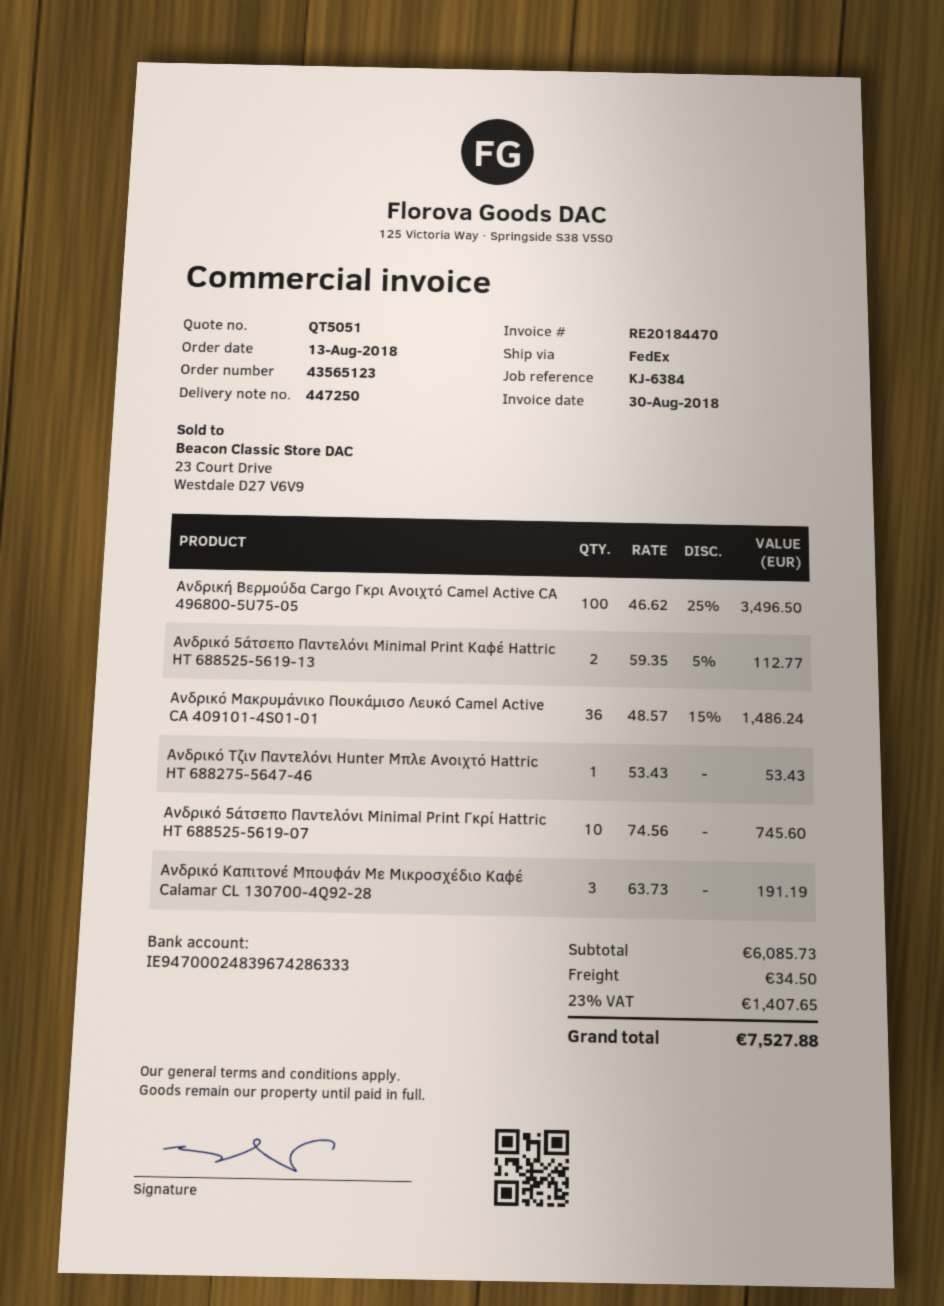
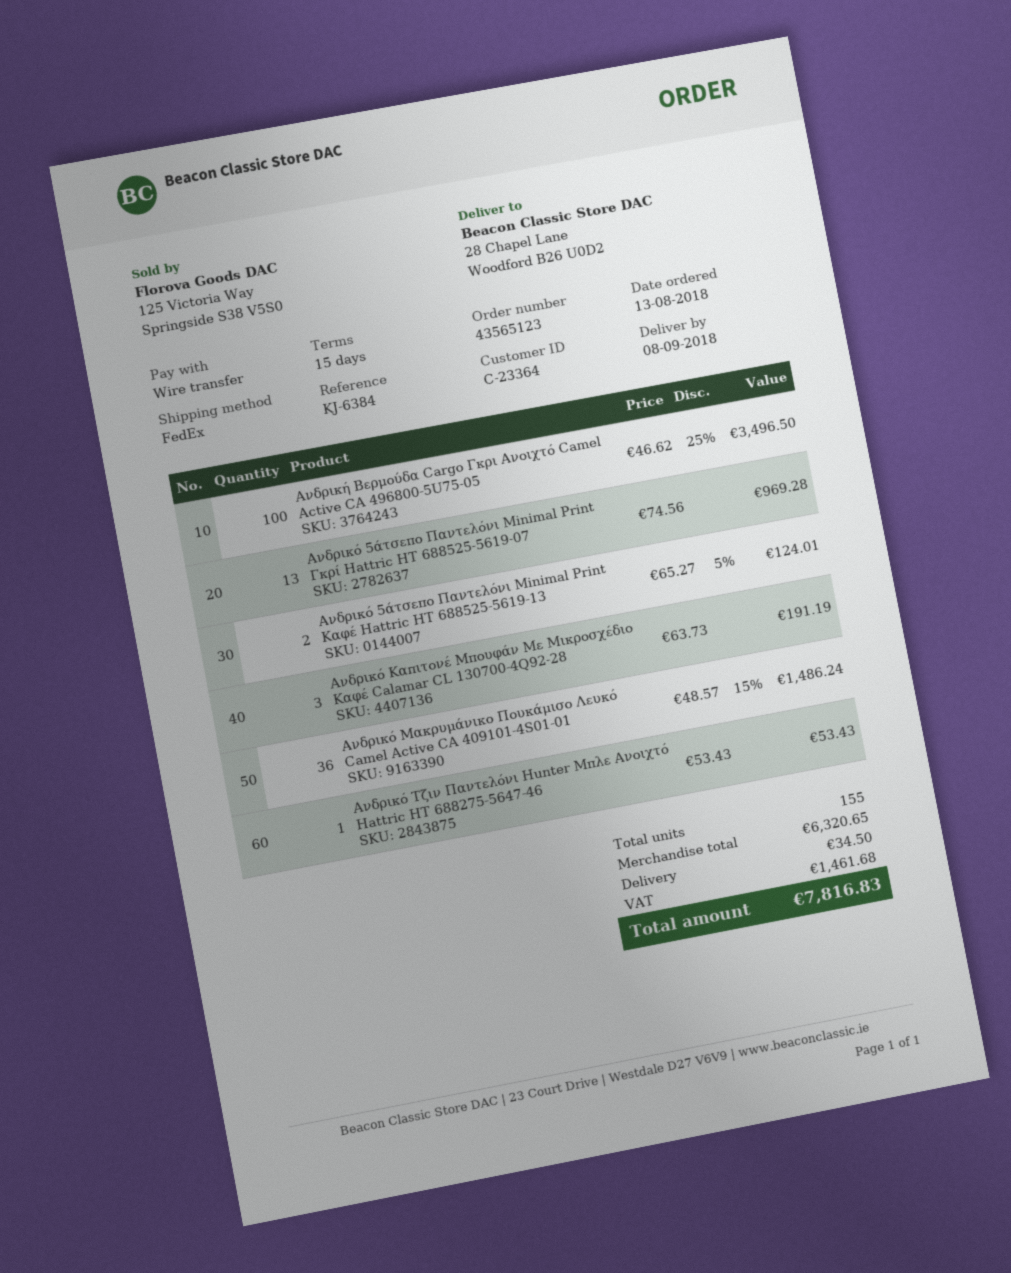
Ανδρικό 5άτσεπο Παντελόνι Minimal Print Καφέ Hattric HT 688525-5619-13: 2 x 59.35 - 5% = 112.77 -> 2 x 65.27 - 5% = 124.01
Ανδρικό 5άτσεπο Παντελόνι Minimal Print Γκρί Hattric HT 688525-5619-07: 10 x 74.56 = 745.60 -> 13 x 74.56 = 969.28
subtotal: 6085.73 -> 6320.65
tax: 1407.65 -> 1461.68
total: 7527.88 -> 7816.83

